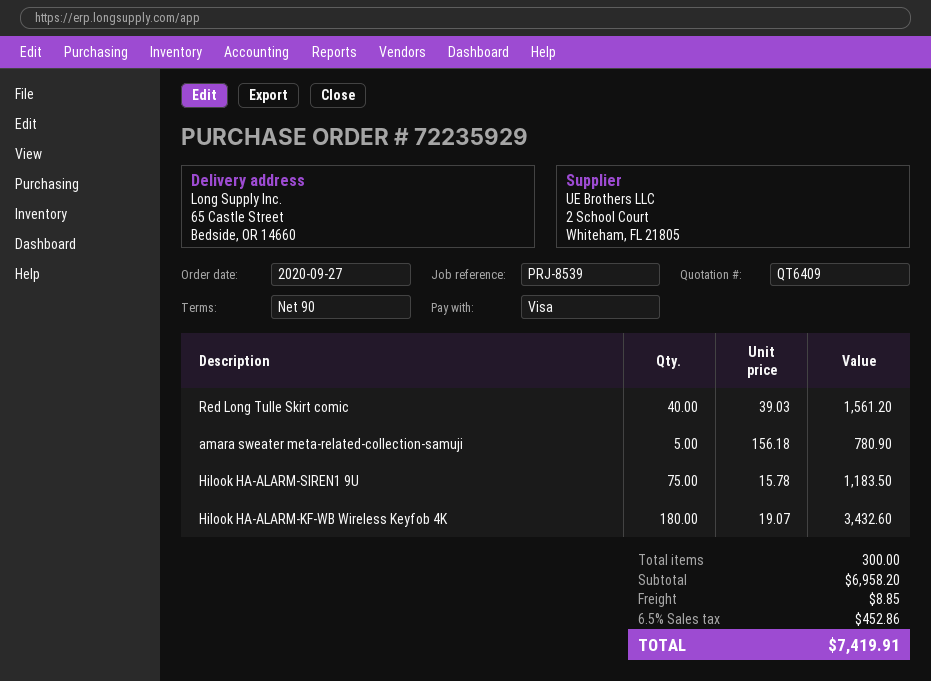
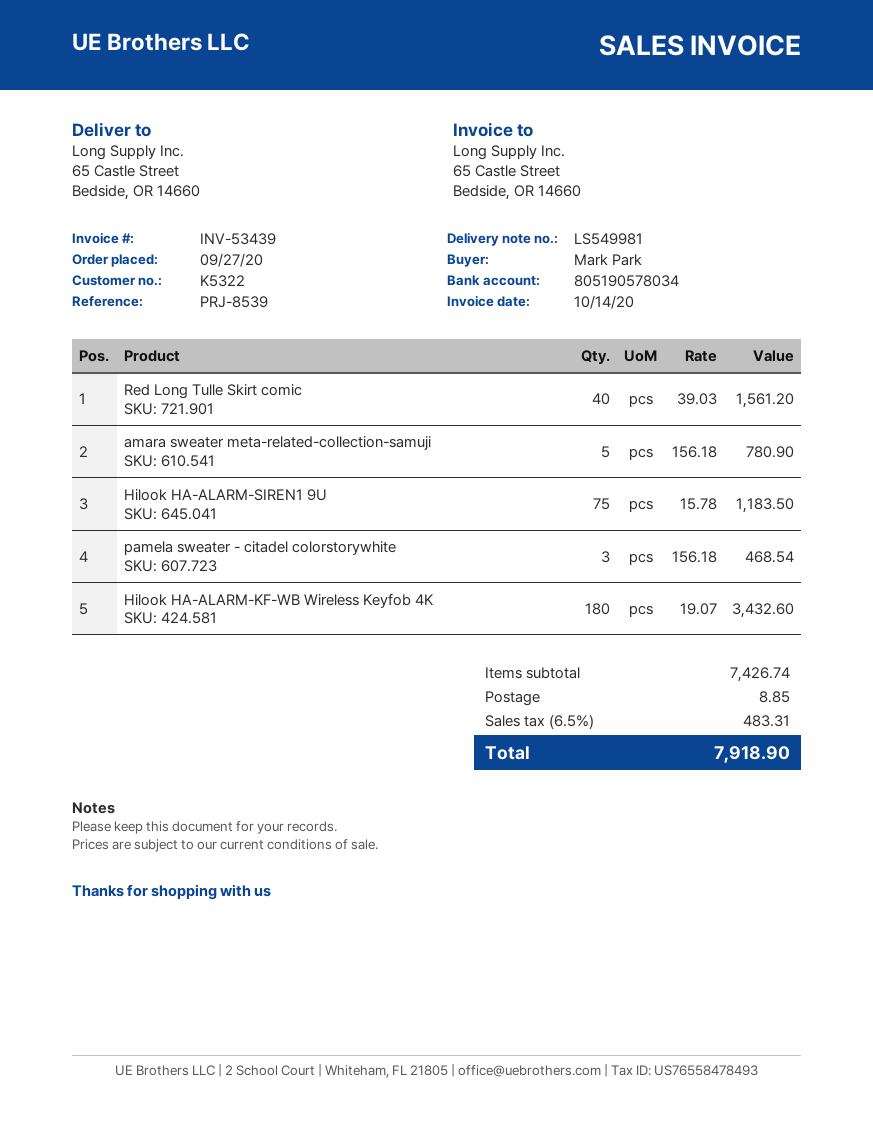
pamela sweater - citadel colorstorywhite: none -> 3 x 156.18 = 468.54
subtotal: 6958.20 -> 7426.74
tax: 6.5% = 452.86 -> 6.5% = 483.31
total: 7419.91 -> 7918.90

